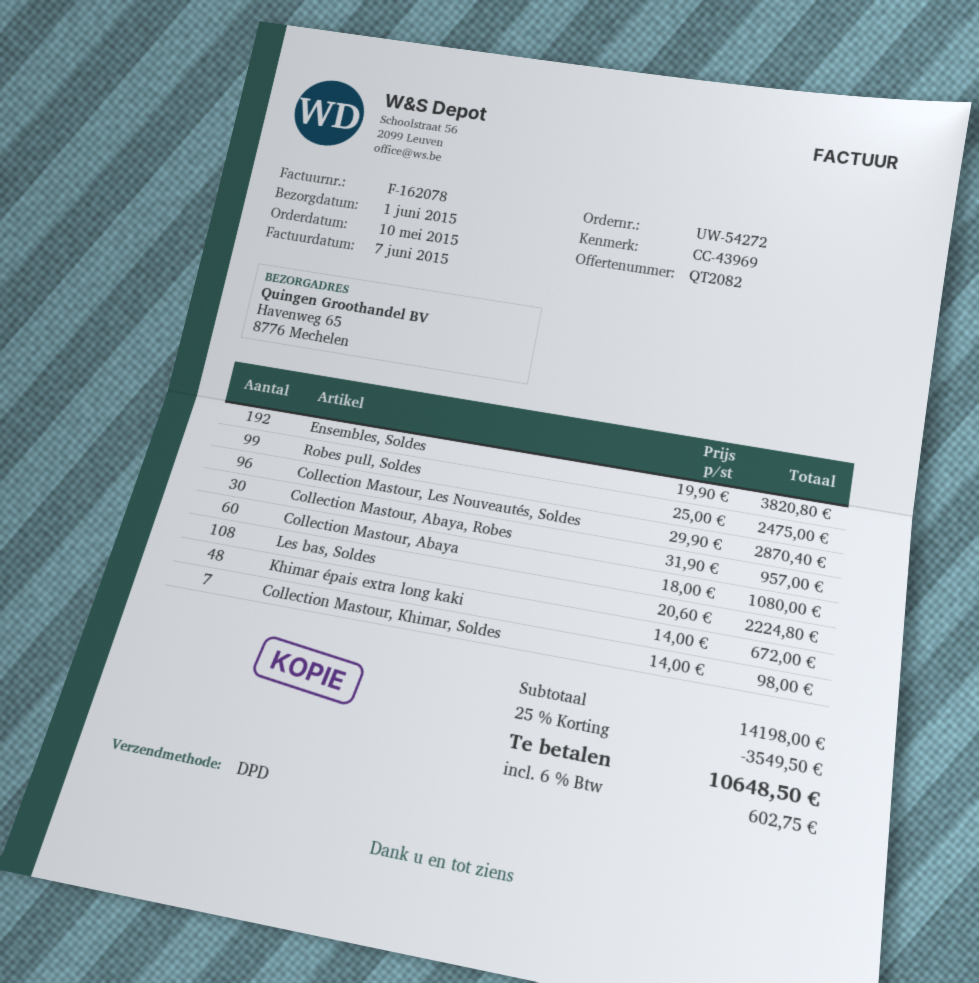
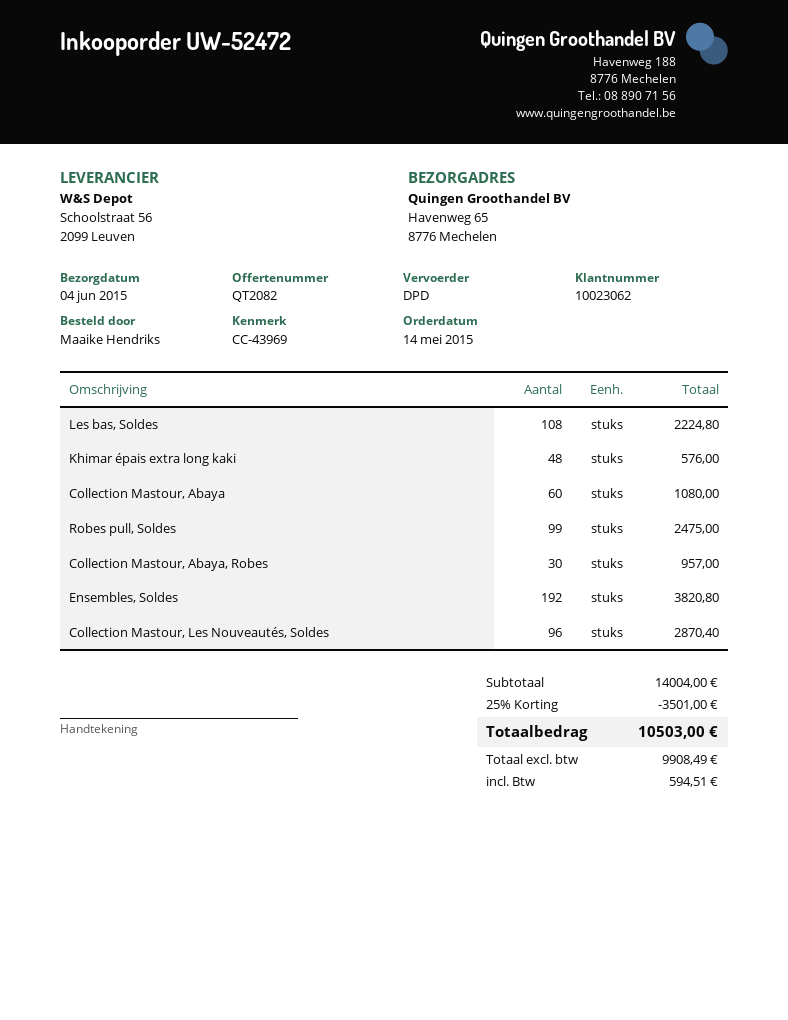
order number: UW-54272 -> UW-52472
order date: 2015-05-10 -> 2015-05-14
delivery date: 2015-06-01 -> 2015-06-04
Khimar épais extra long kaki: 48 for 672.00 -> 48 for 576.00
Collection Mastour, Khimar, Soldes: 7 for 98.00 -> none
subtotal: 14198.00 -> 14004.00
discount: 25% = 3549.50 -> 25% = 3501.00
tax: 602.75 -> 594.51
total: 10648.50 -> 10503.00

